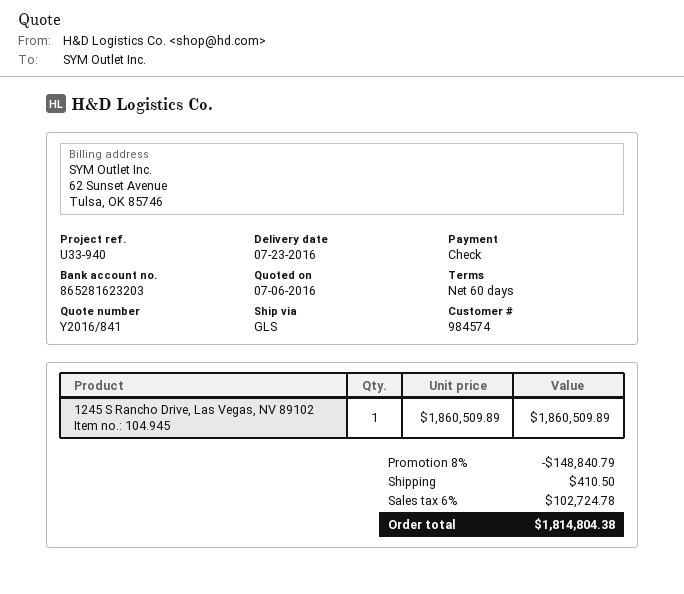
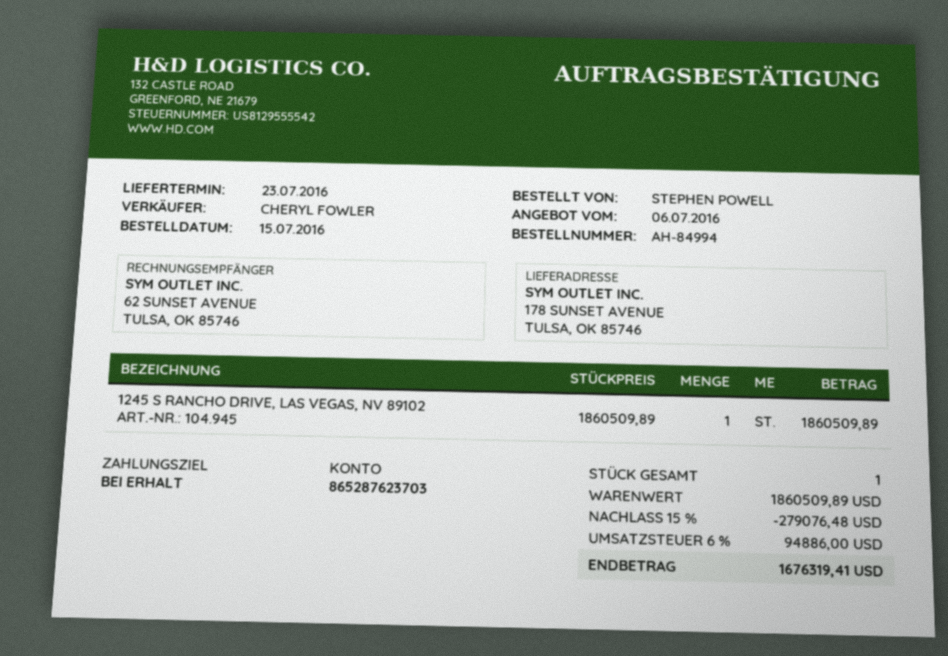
payment terms: 60 days -> on receipt
bank account: 865281623203 -> 865287623703
discount: 8% = 148840.79 -> 15% = 279076.48
shipping: 410.50 -> none
tax: 6% = 102724.78 -> 6% = 94886.00
total: 1814804.38 -> 1676319.41

